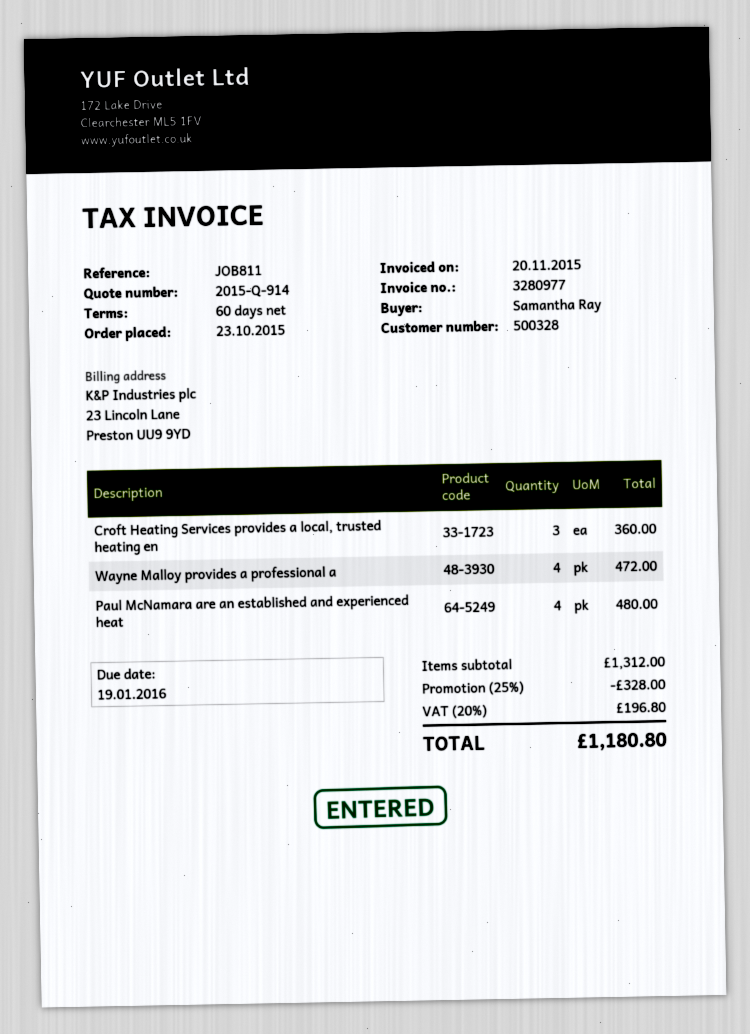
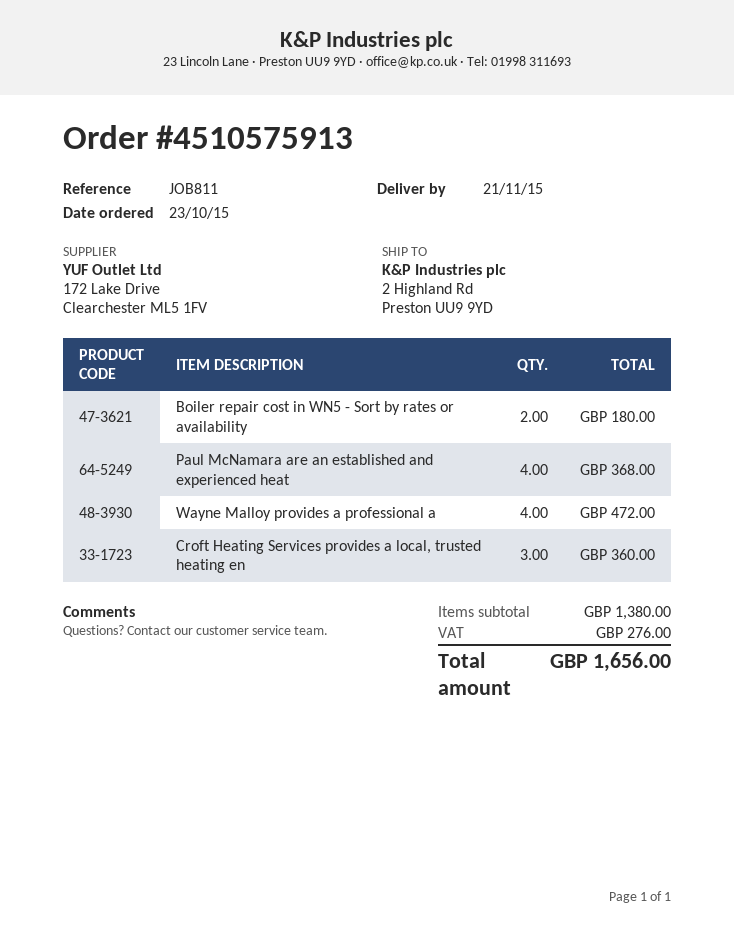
Paul McNamara are an established and experienced heat: 4 for 480.00 -> 4 for 368.00
Boiler repair cost in WN5 - Sort by rates or availability: none -> 2 for 180.00
subtotal: 1312.00 -> 1380.00
discount: 25% = 328.00 -> none
tax: 196.80 -> 276.00
total: 1180.80 -> 1656.00

